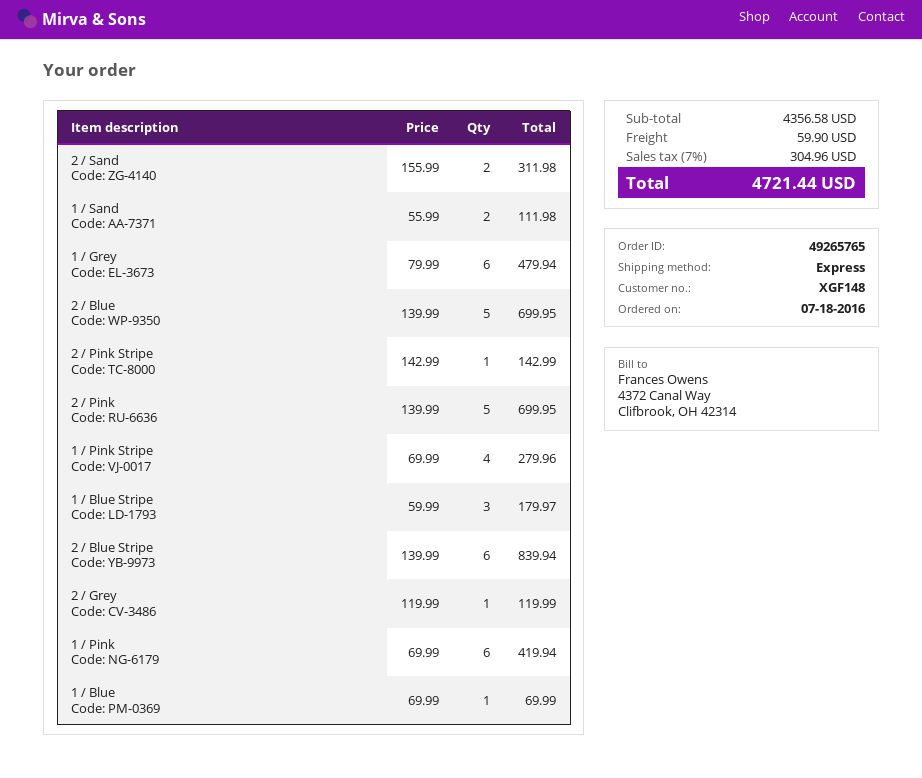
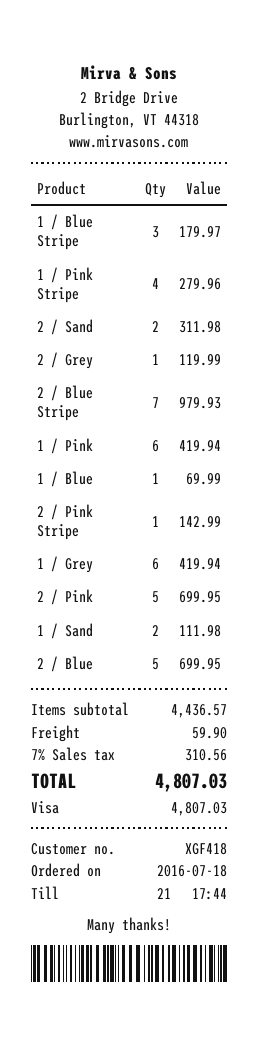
customer number: XGF148 -> XGF418
1 / Grey: 6 for 479.94 -> 6 for 419.94
2 / Blue Stripe: 6 for 839.94 -> 7 for 979.93
subtotal: 4356.58 -> 4436.57
tax: 7% = 304.96 -> 7% = 310.56
total: 4721.44 -> 4807.03

